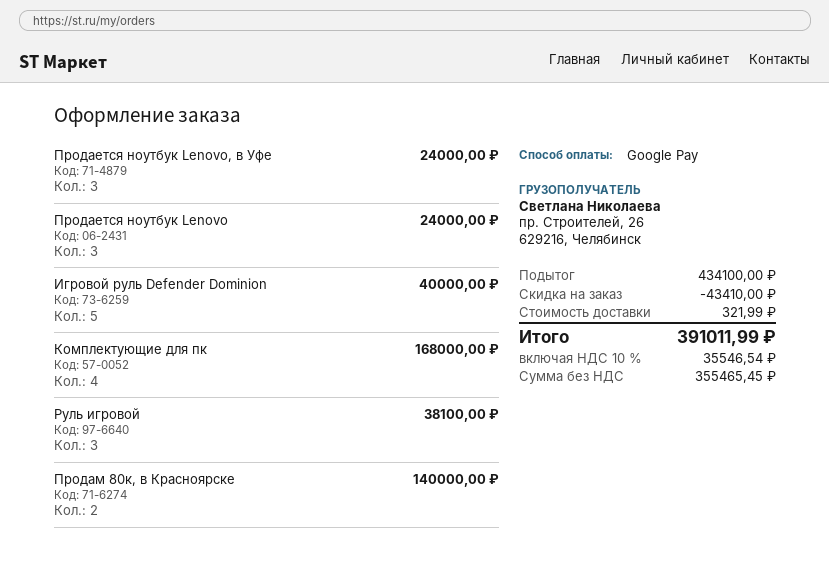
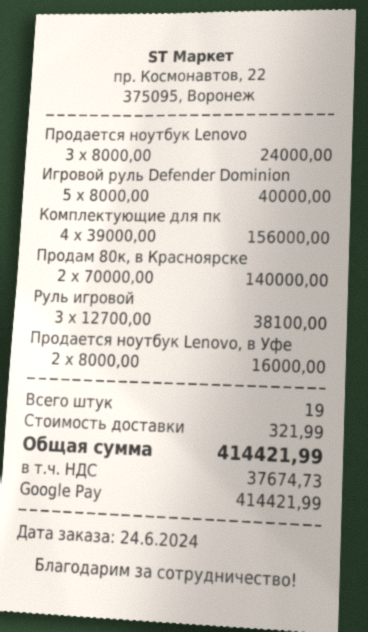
Продается ноутбук Lenovo, в Уфе: 3 for 24000.00 -> 2 for 16000.00
Комплектующие для пк: 4 for 168000.00 -> 4 for 156000.00
discount: 43410.00 -> none
tax: 35546.54 -> 37674.73
total: 391011.99 -> 414421.99

